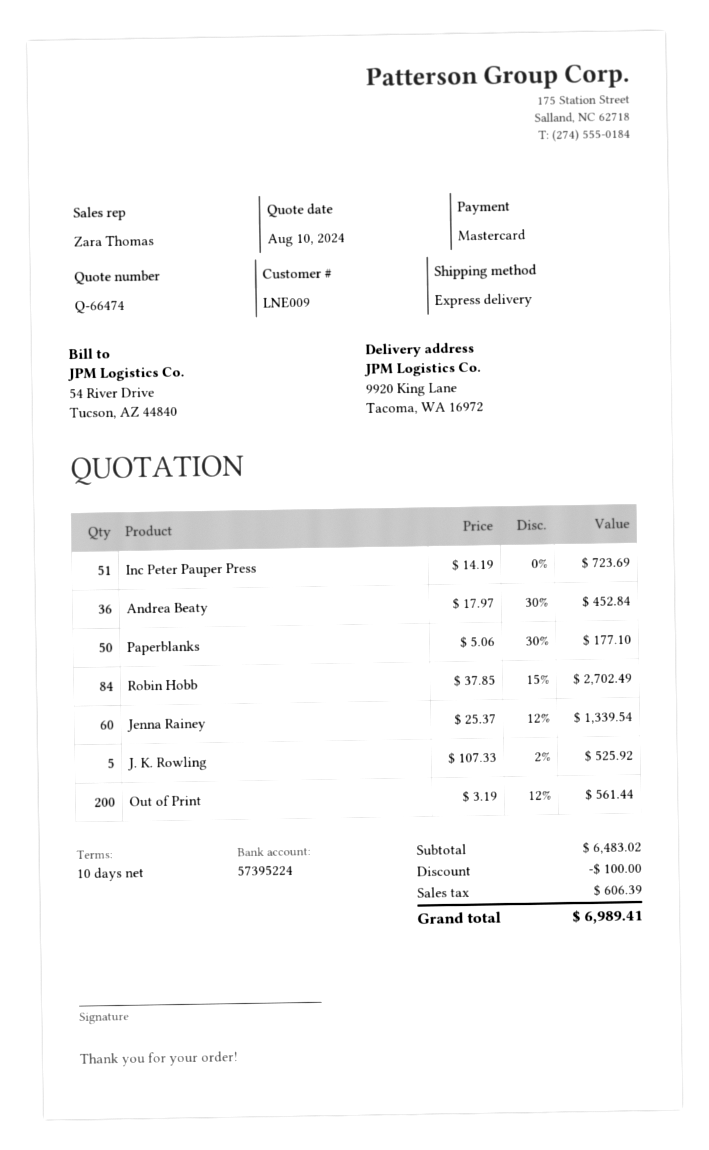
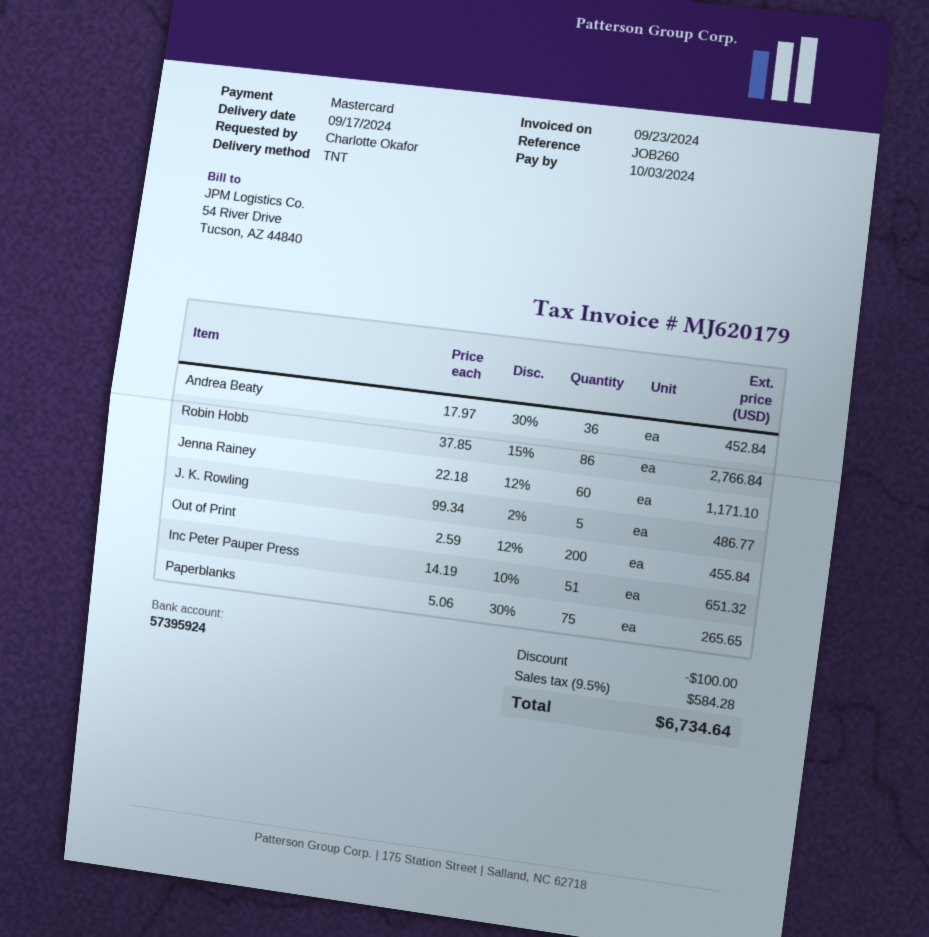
bank account: 57395224 -> 57395924
shipping method: express -> TNT
Inc Peter Pauper Press: 51 x 14.19 = 723.69 -> 51 x 14.19 - 10% = 651.32
Paperblanks: 50 x 5.06 - 30% = 177.10 -> 75 x 5.06 - 30% = 265.65
Robin Hobb: 84 x 37.85 - 15% = 2702.49 -> 86 x 37.85 - 15% = 2766.84
Jenna Rainey: 60 x 25.37 - 12% = 1339.54 -> 60 x 22.18 - 12% = 1171.10
J. K. Rowling: 5 x 107.33 - 2% = 525.92 -> 5 x 99.34 - 2% = 486.77
Out of Print: 200 x 3.19 - 12% = 561.44 -> 200 x 2.59 - 12% = 455.84
tax: 606.39 -> 584.28
total: 6989.41 -> 6734.64

